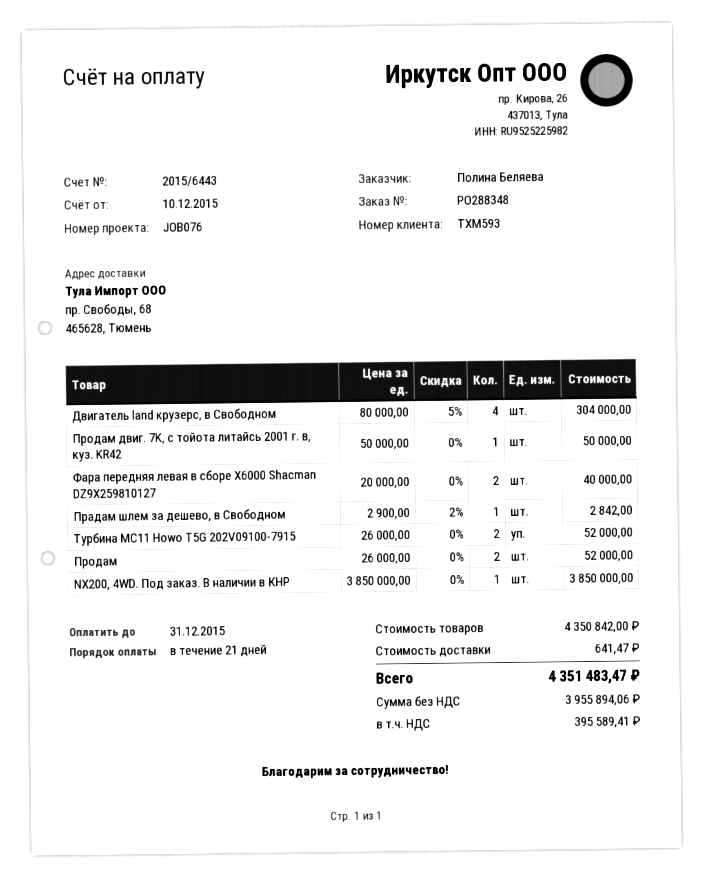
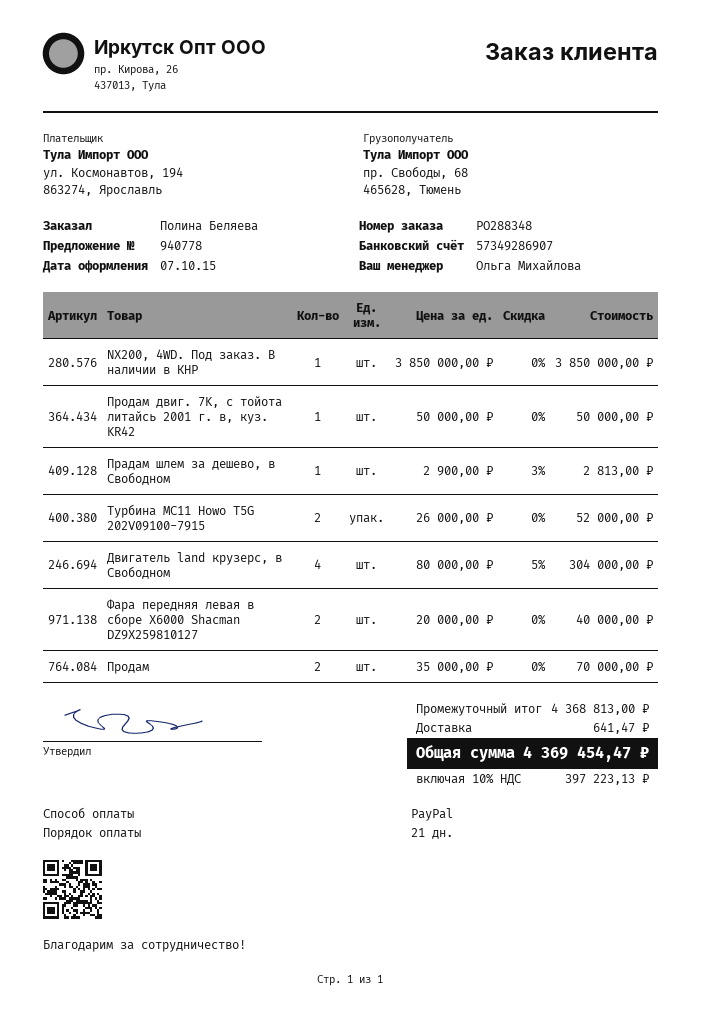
Прадам шлем за дешево, в Свободном: 1 x 2900.00 - 2% = 2842.00 -> 1 x 2900.00 - 3% = 2813.00
Продам: 2 x 26000.00 = 52000.00 -> 2 x 35000.00 = 70000.00
subtotal: 4350842.00 -> 4368813.00
tax: 395589.41 -> 397223.13
total: 4351483.47 -> 4369454.47

